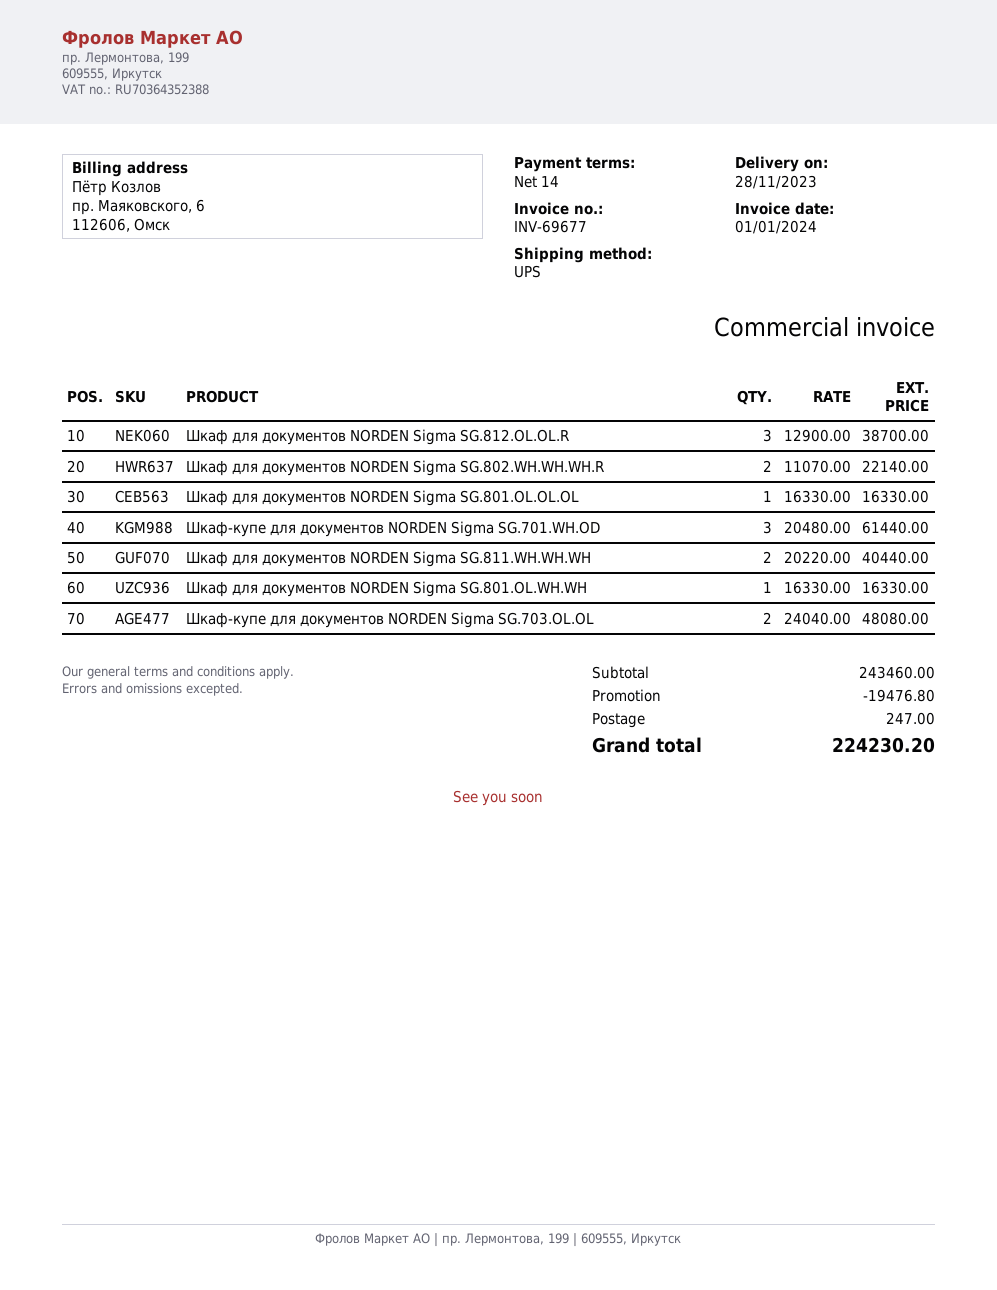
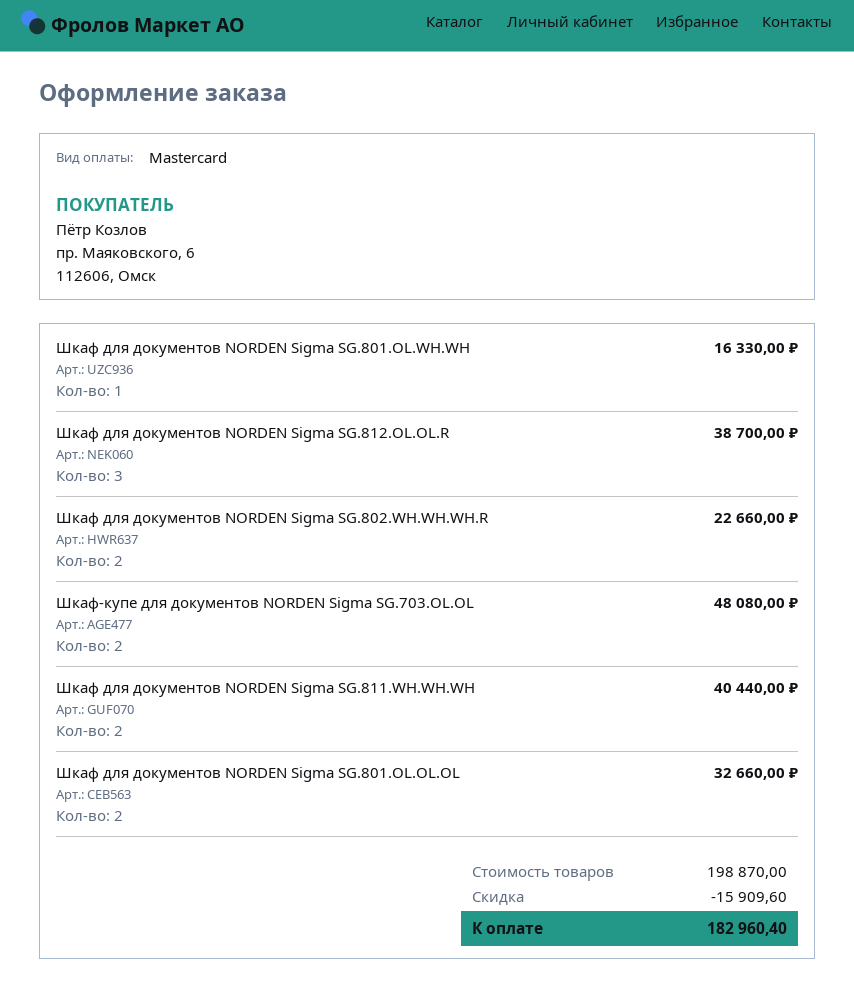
Шкаф для документов NORDEN Sigma SG.802.WH.WH.WH.R: 2 for 22140.00 -> 2 for 22660.00
Шкаф для документов NORDEN Sigma SG.801.OL.OL.OL: 1 for 16330.00 -> 2 for 32660.00
Шкаф-купе для документов NORDEN Sigma SG.701.WH.OD: 3 for 61440.00 -> none
subtotal: 243460.00 -> 198870.00
discount: 19476.80 -> 15909.60
shipping: 247.00 -> none
total: 224230.20 -> 182960.40

